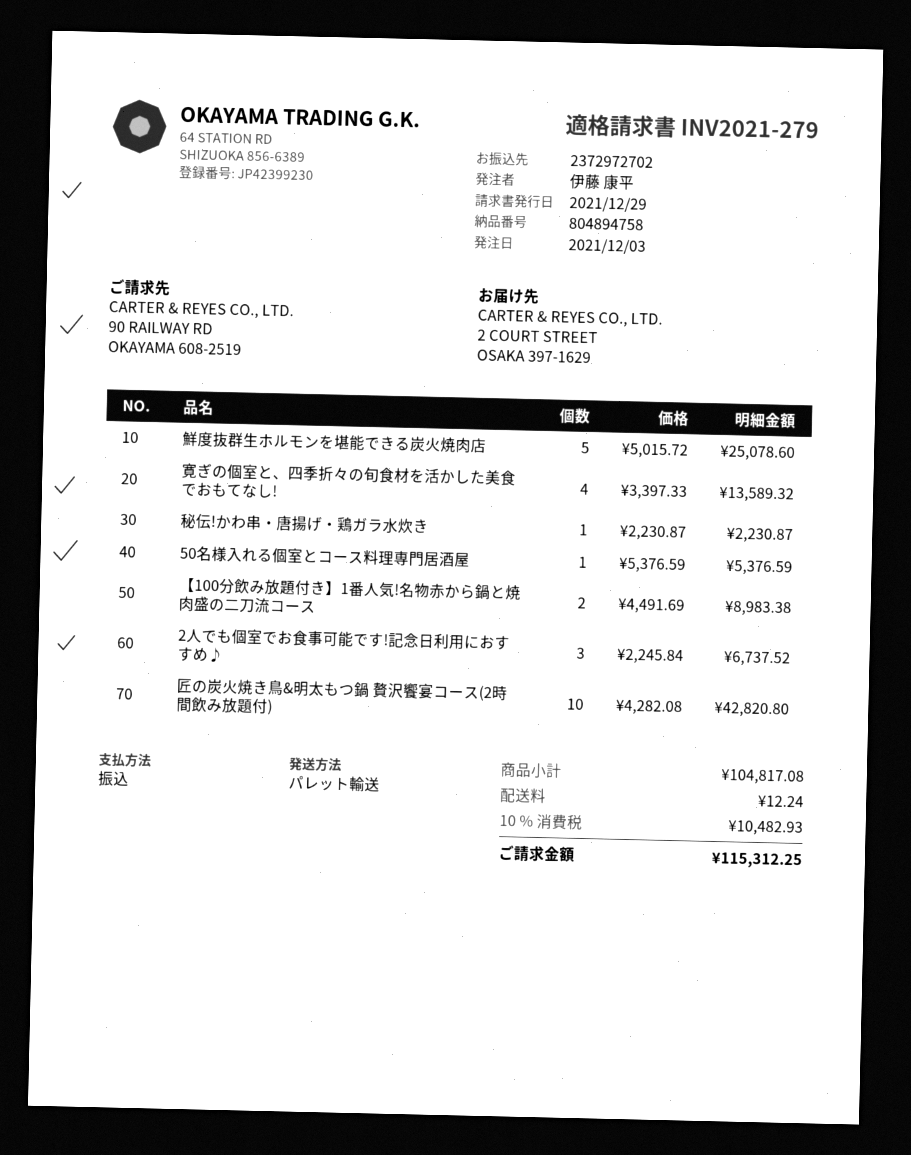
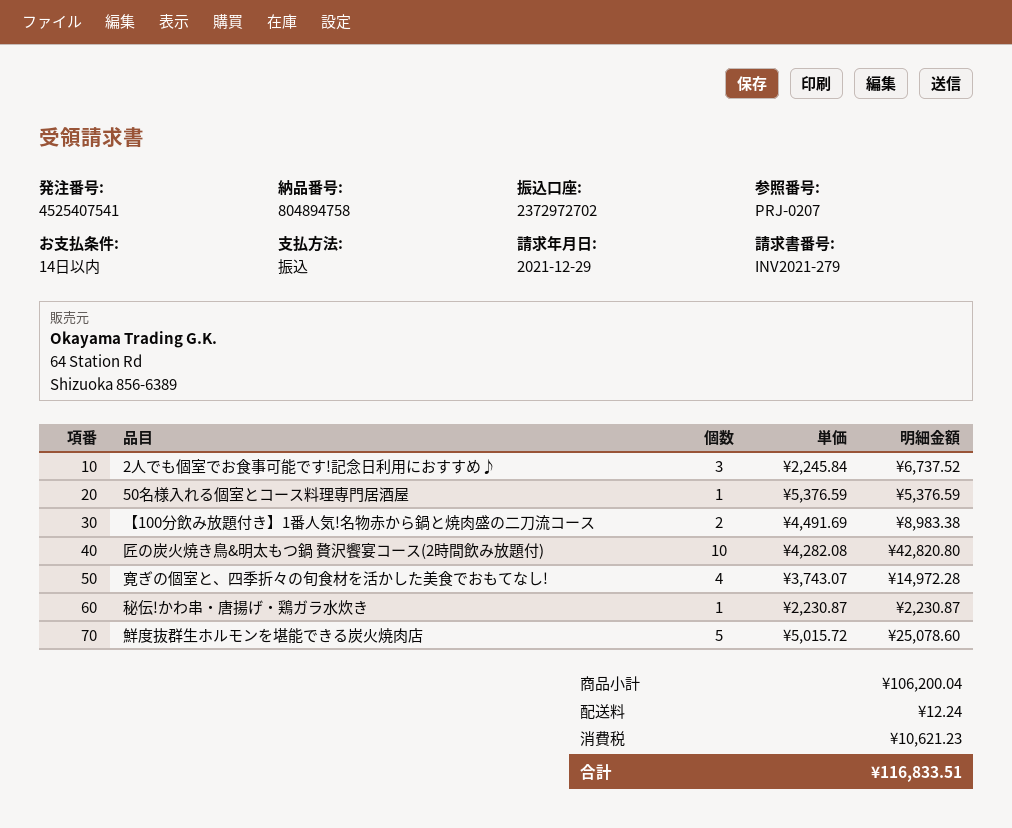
寛ぎの個室と、四季折々の旬食材を活かした美食でおもてなし!: 4 x 3397.33 = 13589.32 -> 4 x 3743.07 = 14972.28
subtotal: 104817.08 -> 106200.04
tax: 10482.93 -> 10621.23
total: 115312.25 -> 116833.51

